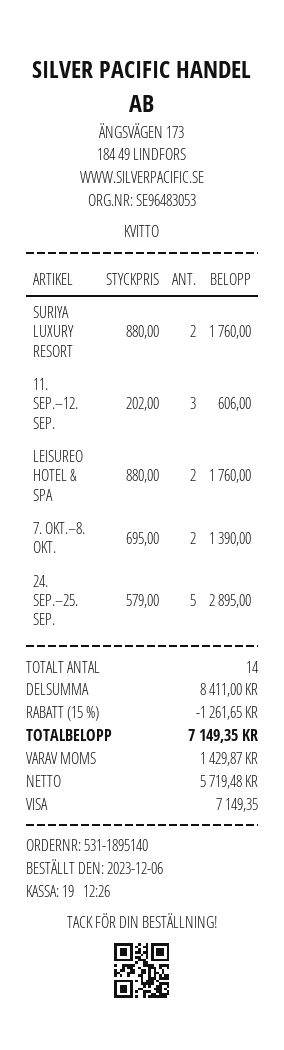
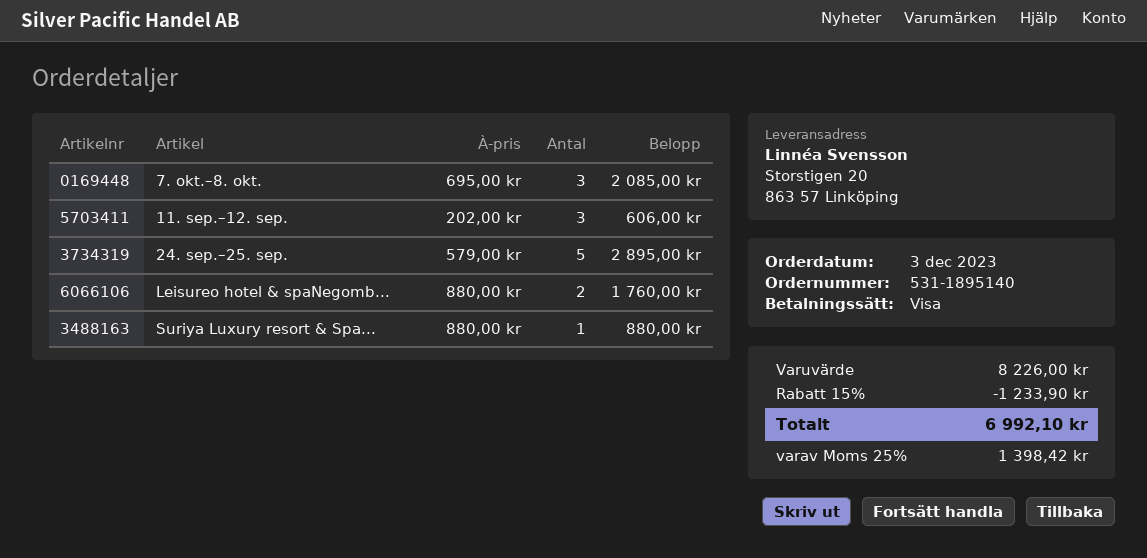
order date: 2023-12-06 -> 2023-12-03
SURIYA LUXURY RESORT: 2 x 880.00 = 1760.00 -> 1 x 880.00 = 880.00
7. OKT.–8. OKT.: 2 x 695.00 = 1390.00 -> 3 x 695.00 = 2085.00
subtotal: 8411.00 -> 8226.00
discount: 15% = 1261.65 -> 15% = 1233.90
tax: 1429.87 -> 1398.42
total: 7149.35 -> 6992.10

